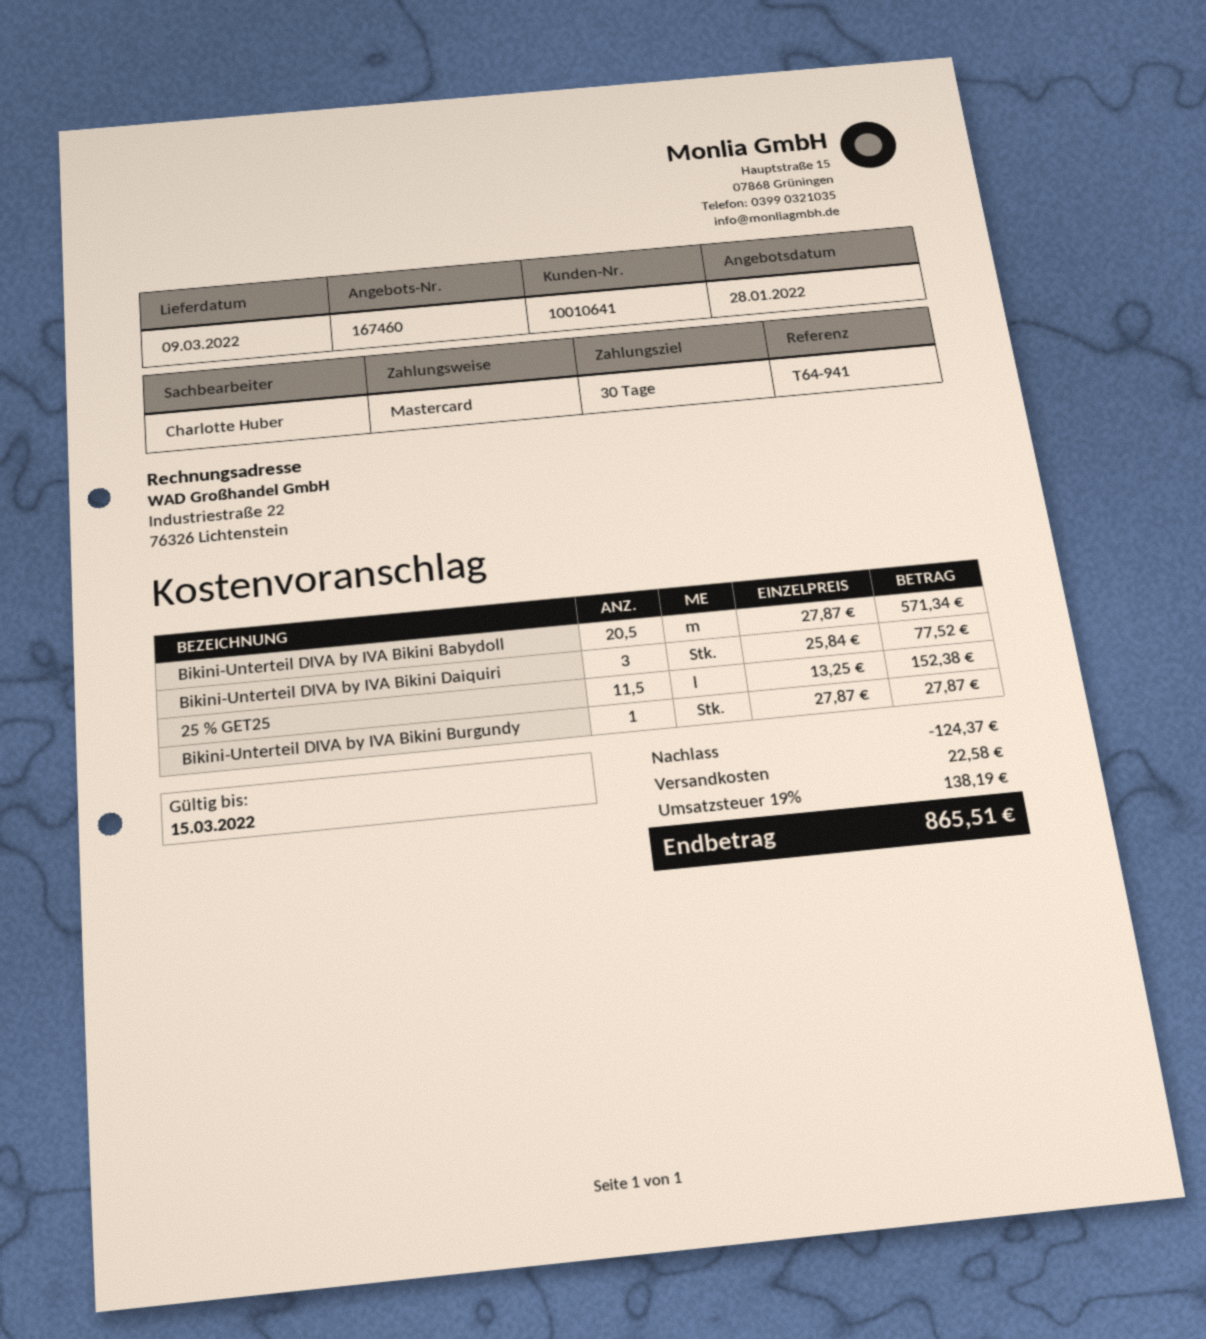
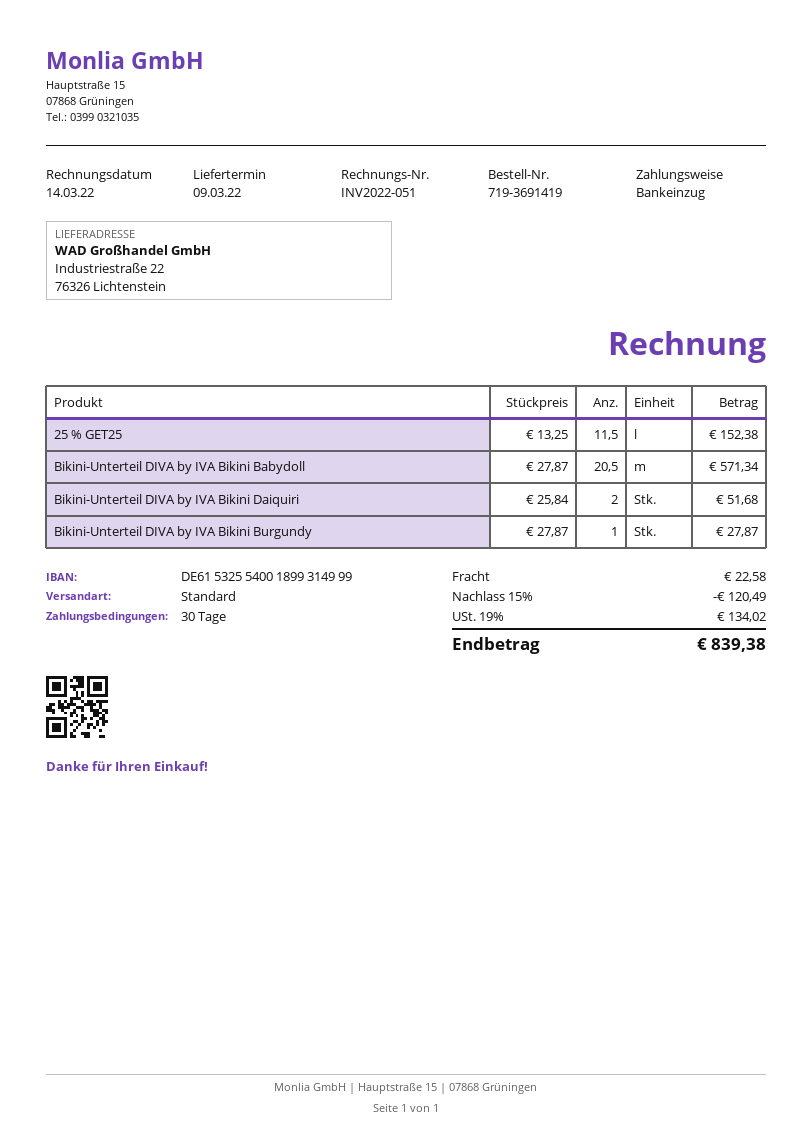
payment method: Mastercard -> direct debit
Bikini-Unterteil DIVA by IVA Bikini Daiquiri: 3 x 25.84 = 77.52 -> 2 x 25.84 = 51.68
discount: 124.37 -> 120.49
tax: 19% = 138.19 -> 19% = 134.02
total: 865.51 -> 839.38

